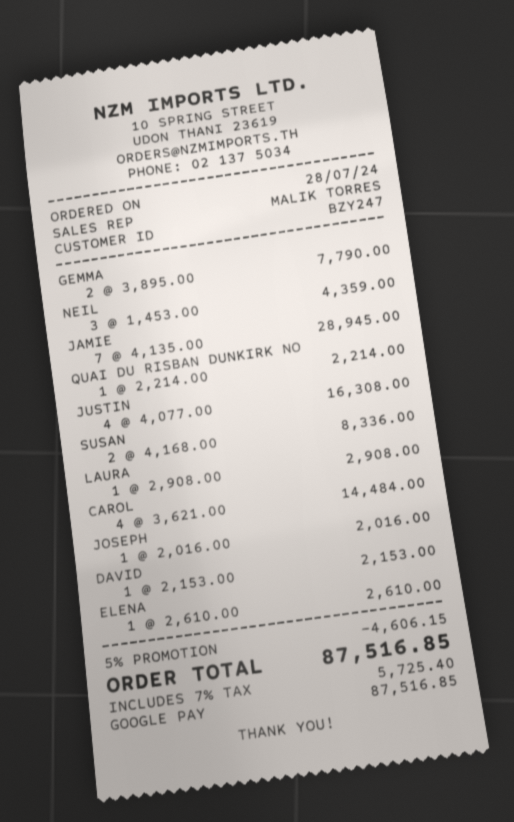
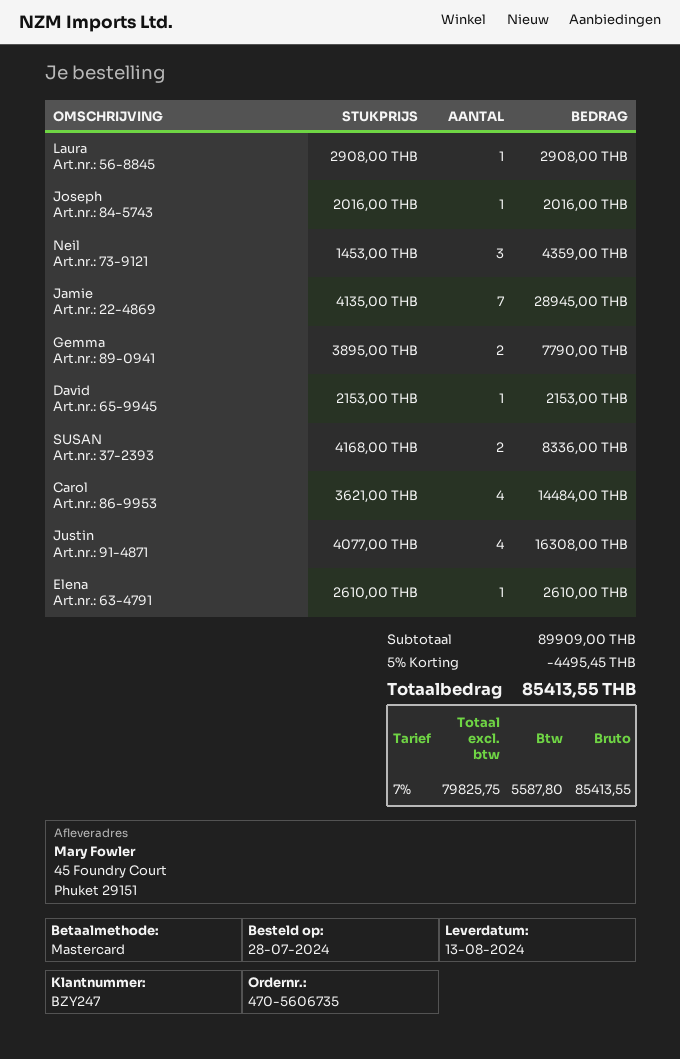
payment method: Google Pay -> Mastercard
QUAI DU RISBAN DUNKIRK NO: 1 x 2214.00 = 2214.00 -> none
discount: 5% = 4606.15 -> 5% = 4495.45
tax: 7% = 5725.40 -> 7% = 5587.80
total: 87516.85 -> 85413.55

